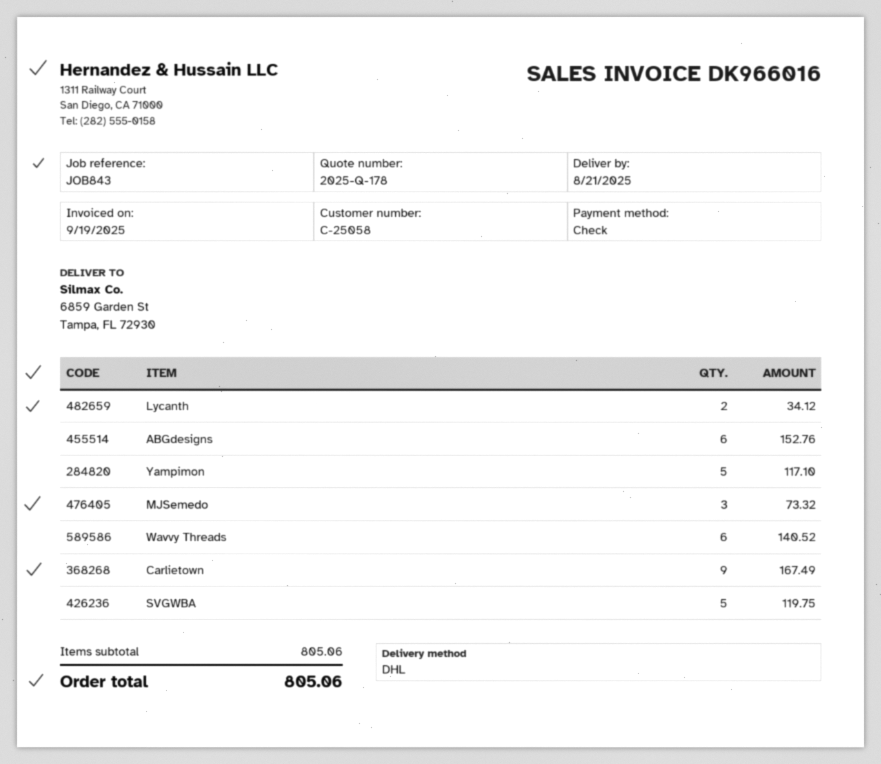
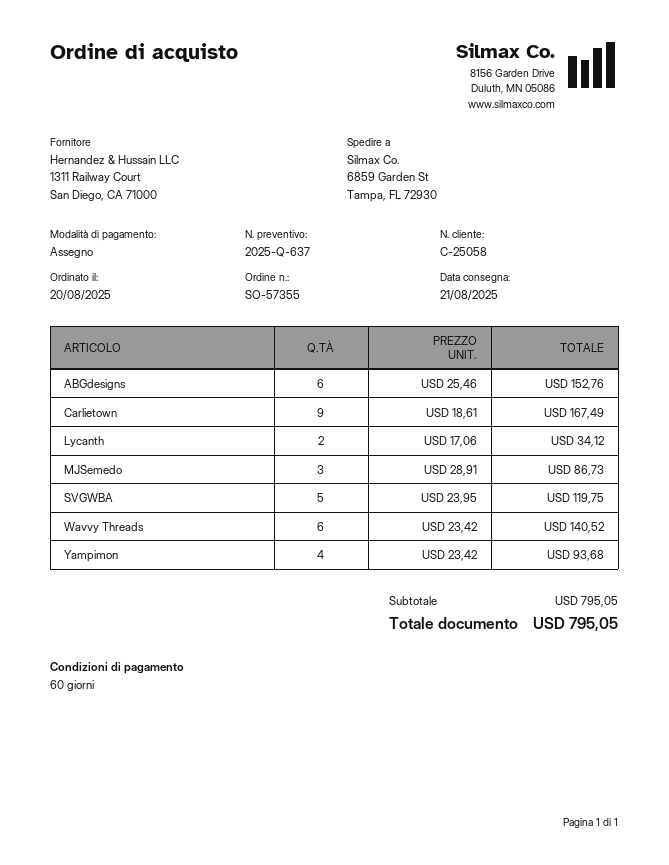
quote number: 2025-Q-178 -> 2025-Q-637
Yampimon: 5 for 117.10 -> 4 for 93.68
MJSemedo: 3 for 73.32 -> 3 for 86.73
subtotal: 805.06 -> 795.05
total: 805.06 -> 795.05

